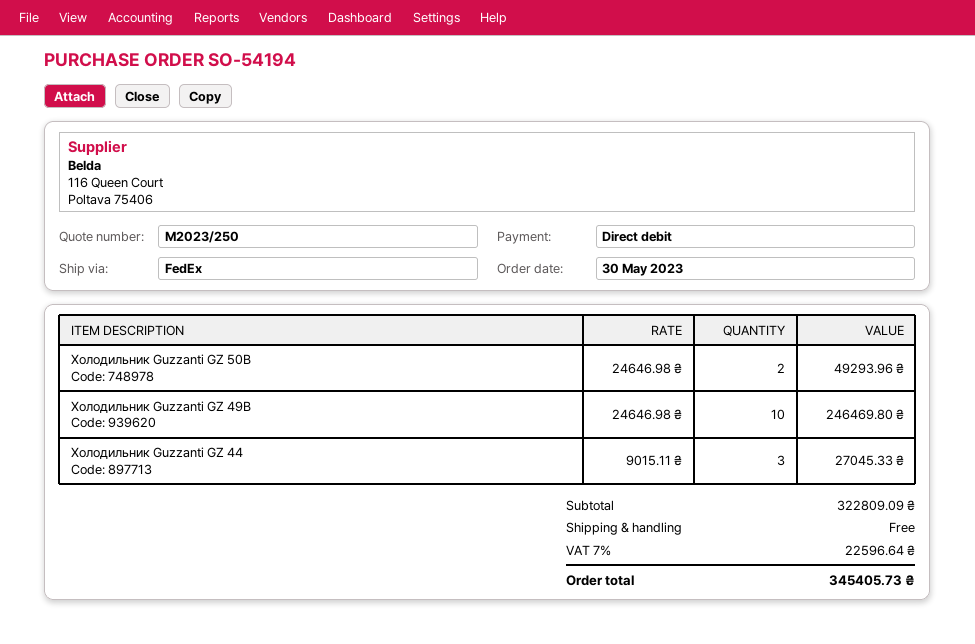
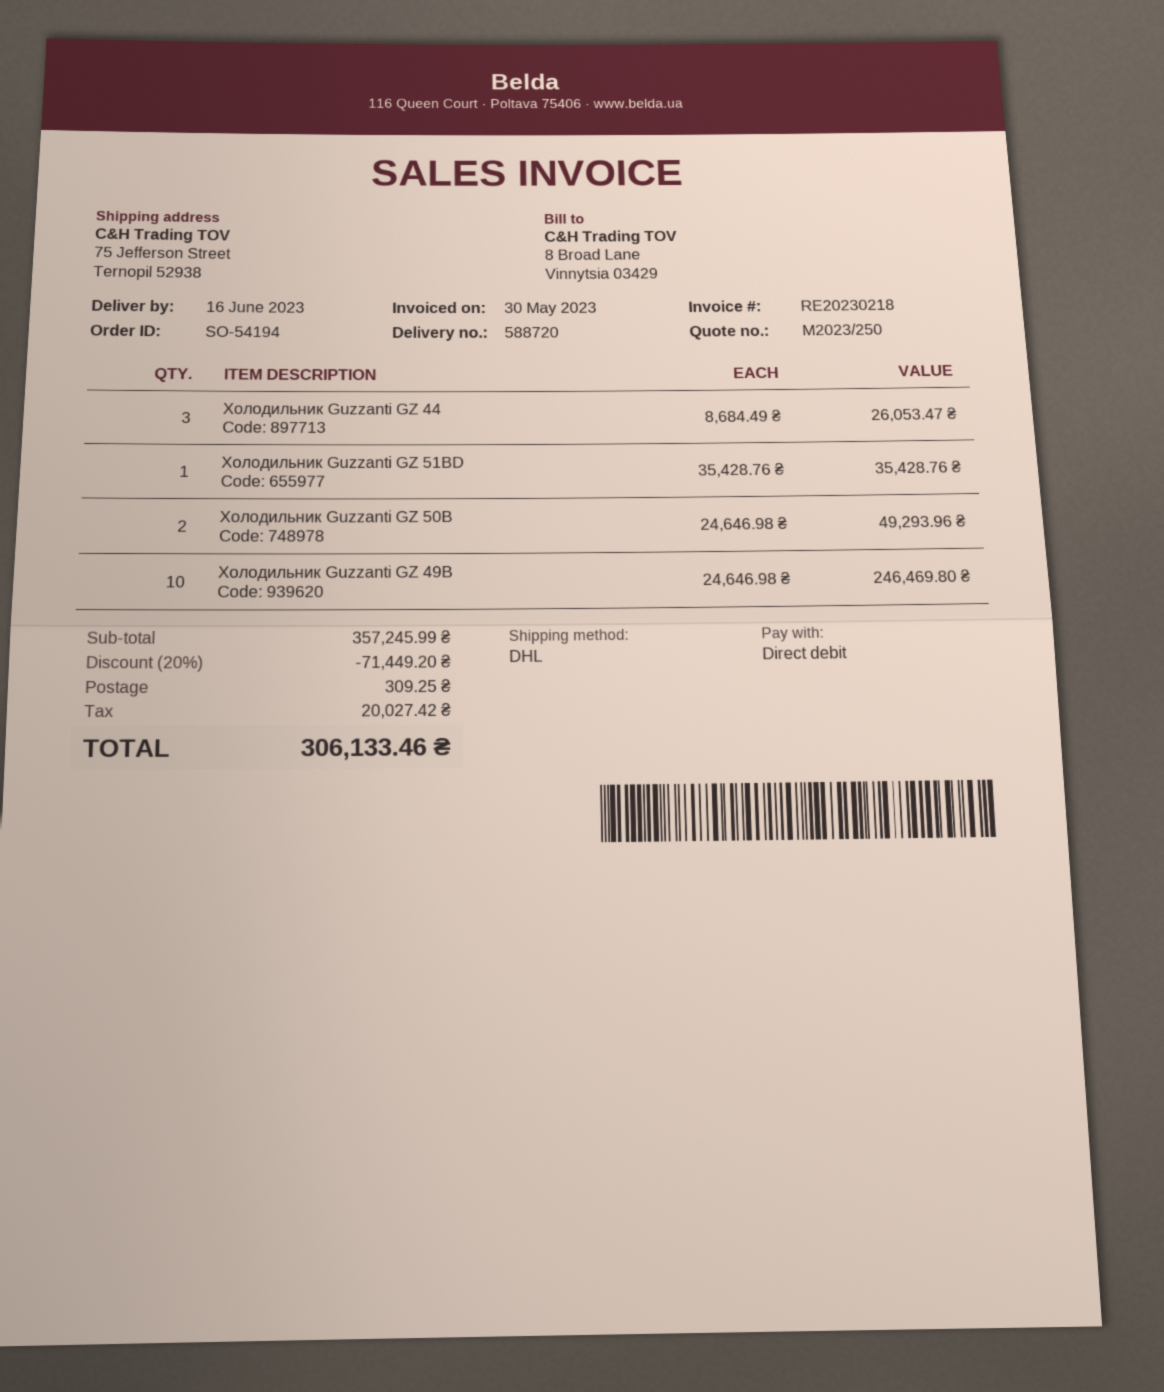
shipping method: FedEx -> DHL
Холодильник Guzzanti GZ 44: 3 x 9015.11 = 27045.33 -> 3 x 8684.49 = 26053.47
Холодильник Guzzanti GZ 51BD: none -> 1 x 35428.76 = 35428.76
subtotal: 322809.09 -> 357245.99
discount: none -> 20% = 71449.20
shipping: 0.00 -> 309.25
tax: 22596.64 -> 20027.42
total: 345405.73 -> 306133.46

